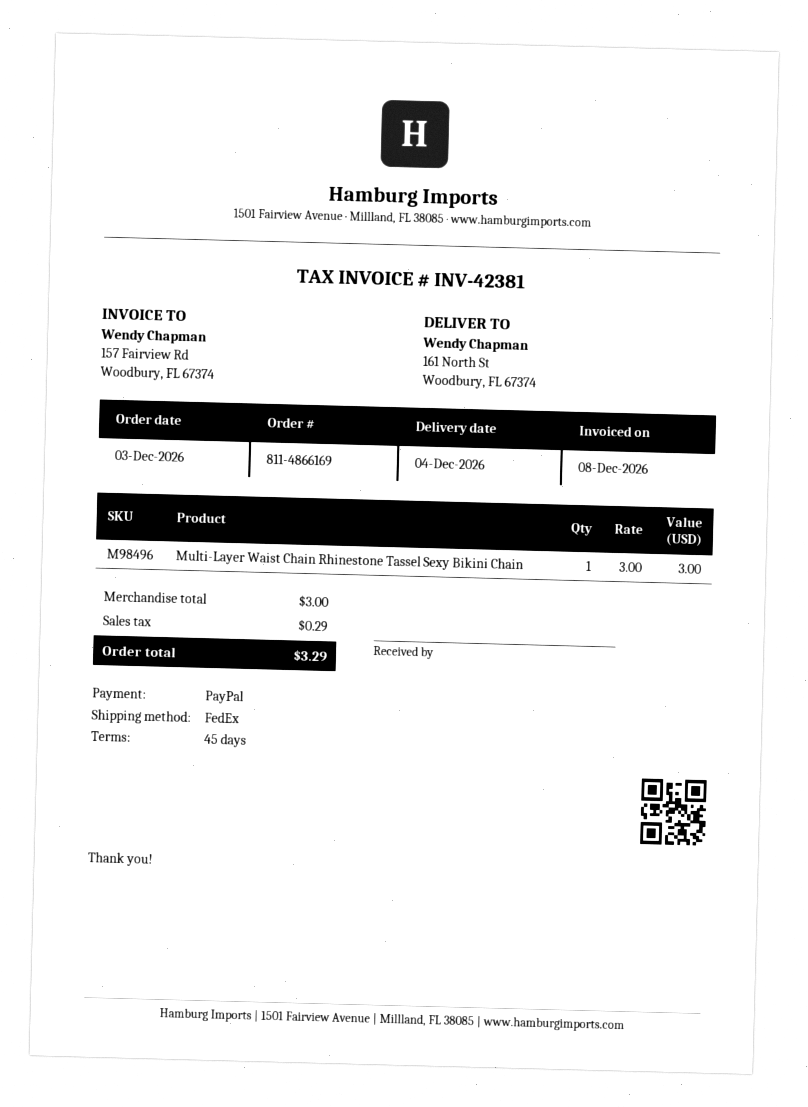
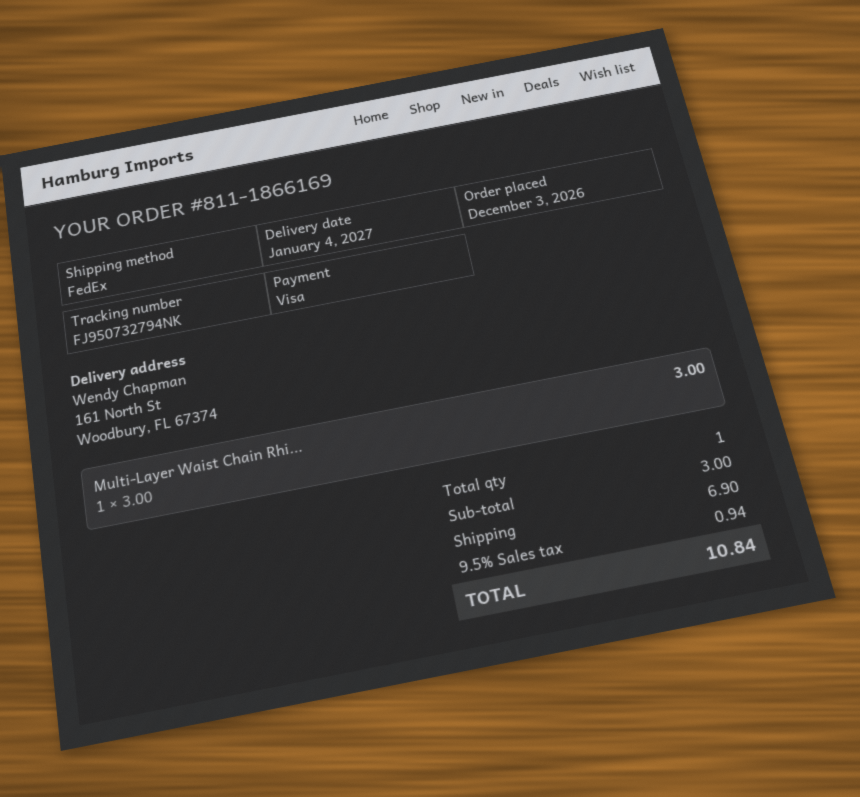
order number: 811-4866169 -> 811-1866169
delivery date: 2026-12-04 -> 2027-01-04
payment method: PayPal -> Visa
shipping: none -> 6.90
tax: 0.29 -> 0.94
total: 3.29 -> 10.84

